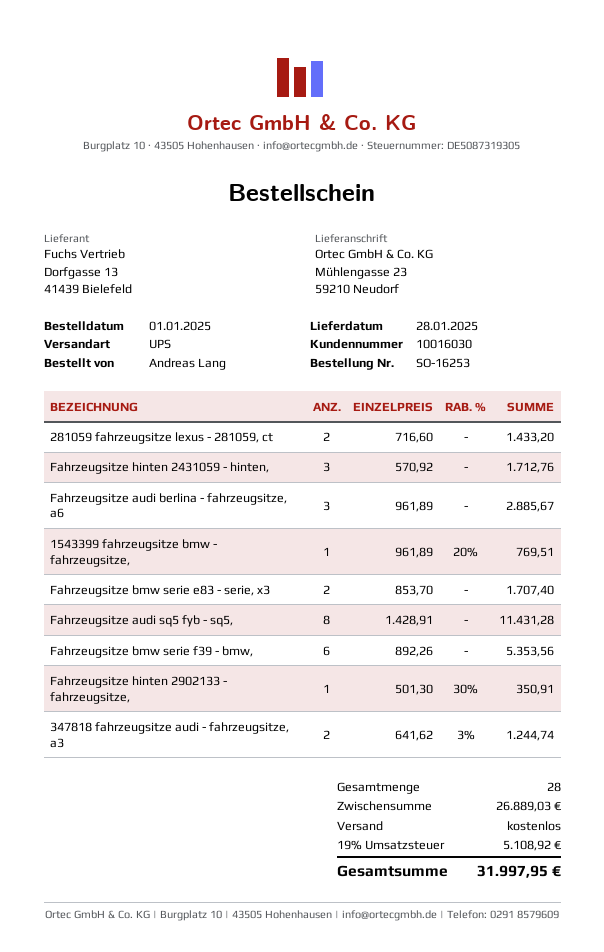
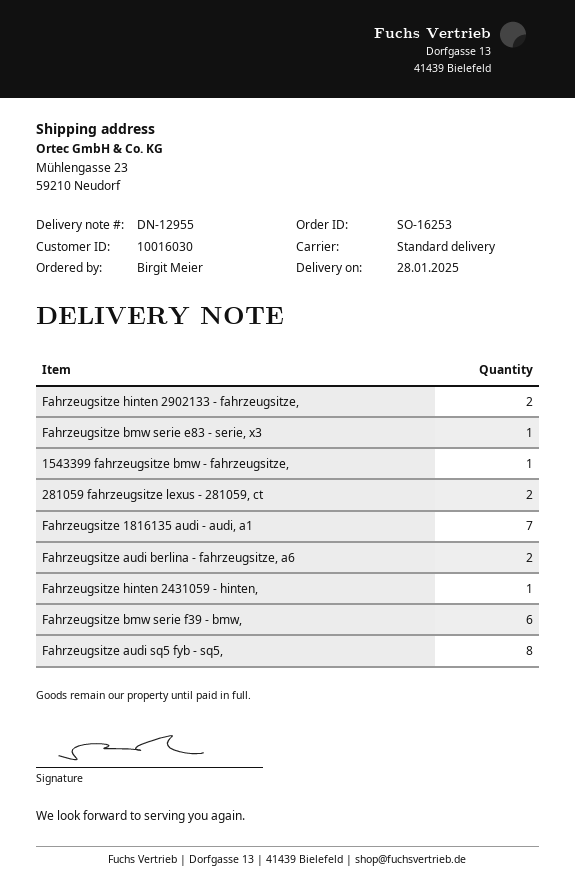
ordered by: Andreas Lang -> Birgit Meier
shipping method: UPS -> standard
Fahrzeugsitze hinten 2431059 - hinten,: 3 -> 1
Fahrzeugsitze audi berlina - fahrzeugsitze, a6: 3 -> 2
Fahrzeugsitze bmw serie e83 - serie, x3: 2 -> 1
Fahrzeugsitze hinten 2902133 - fahrzeugsitze,: 1 -> 2
347818 fahrzeugsitze audi - fahrzeugsitze, a3: 2 -> none
Fahrzeugsitze 1816135 audi - audi, a1: none -> 7

